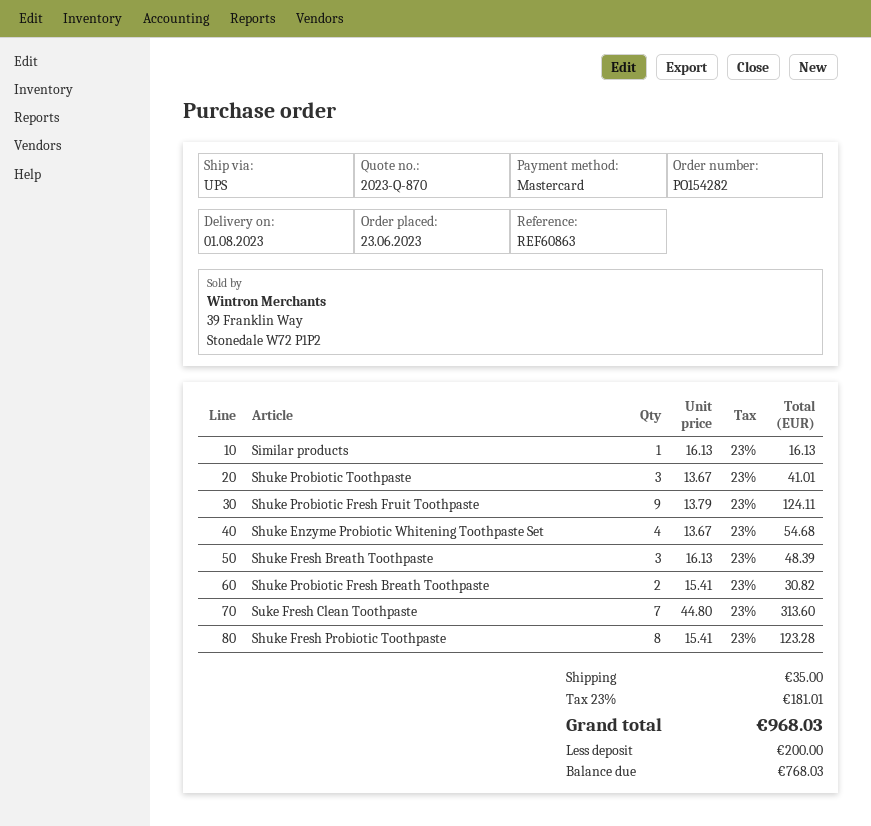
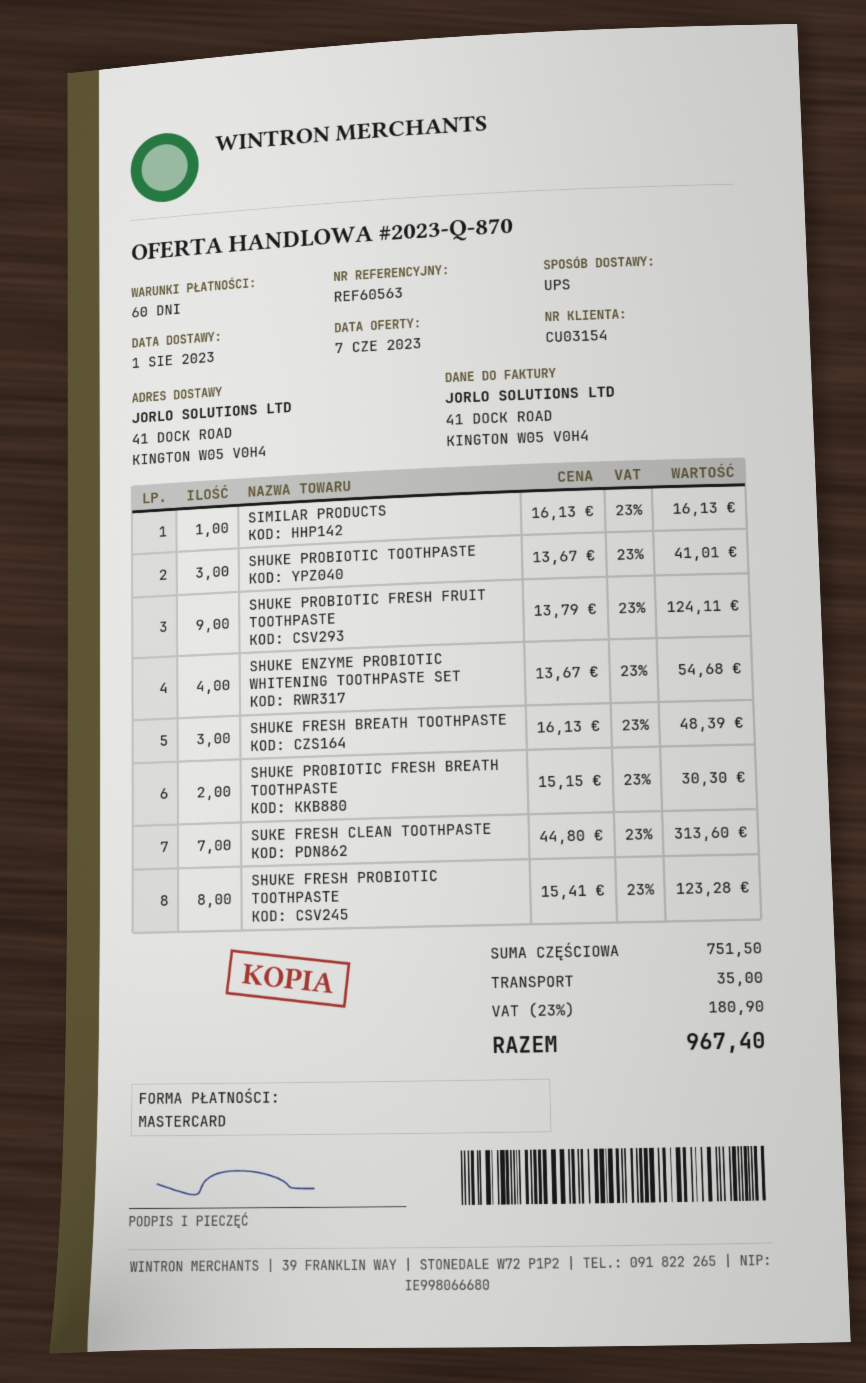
reference: REF60863 -> REF60563
Shuke Probiotic Fresh Breath Toothpaste: 2 x 15.41 = 30.82 -> 2 x 15.15 = 30.30
tax: 23% = 181.01 -> 23% = 180.90
total: 968.03 -> 967.40

